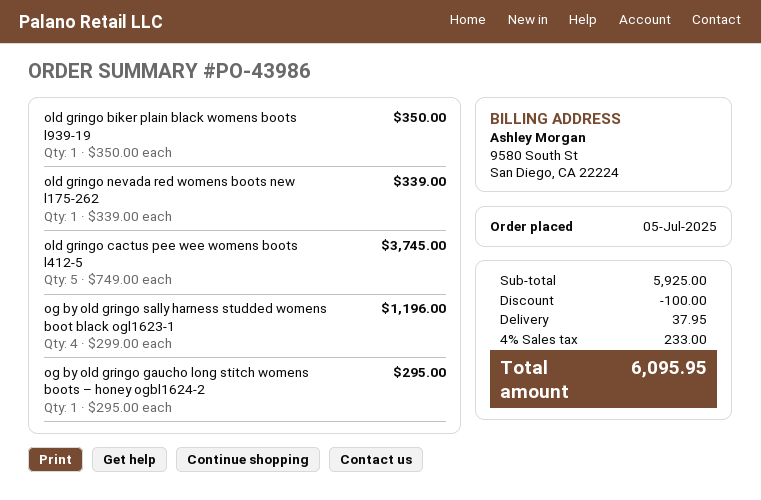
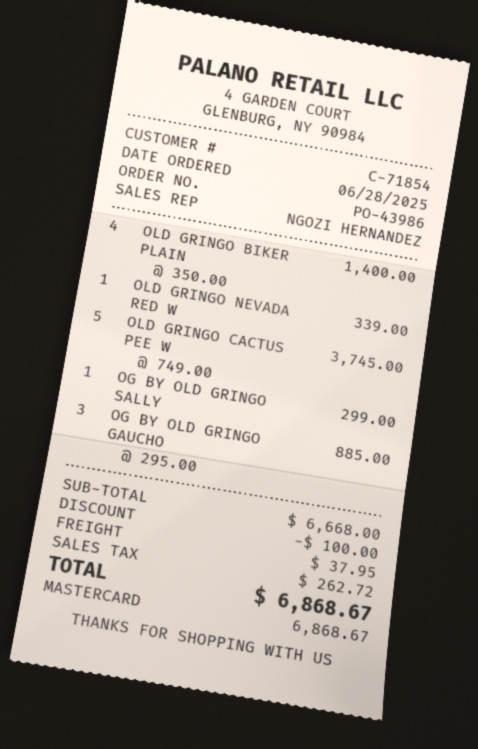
order date: 2025-07-05 -> 2025-06-28
old gringo biker plain black womens boots l939-19: 1 x 350.00 = 350.00 -> 4 x 350.00 = 1400.00
og by old gringo sally harness studded womens boot black ogl1623-1: 4 x 299.00 = 1196.00 -> 1 x 299.00 = 299.00
og by old gringo gaucho long stitch womens boots – honey ogbl1624-2: 1 x 295.00 = 295.00 -> 3 x 295.00 = 885.00
subtotal: 5925.00 -> 6668.00
tax: 233.00 -> 262.72
total: 6095.95 -> 6868.67

